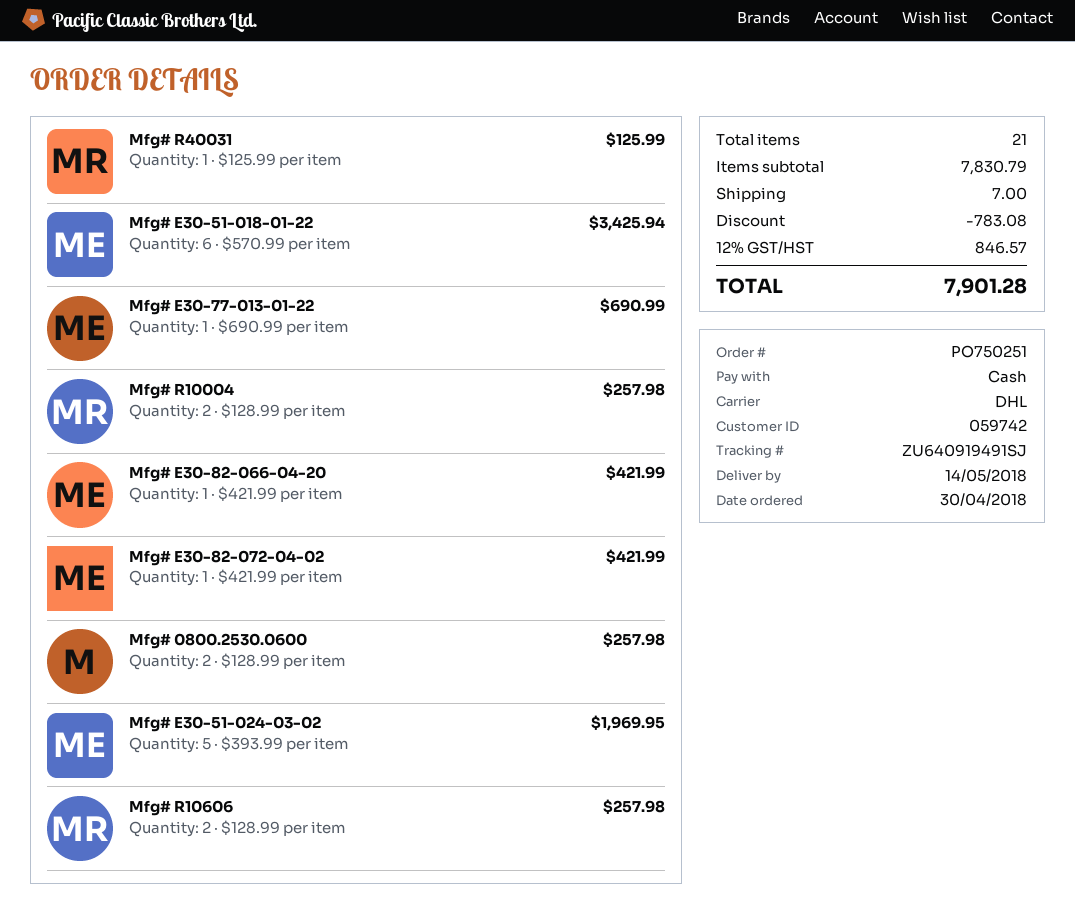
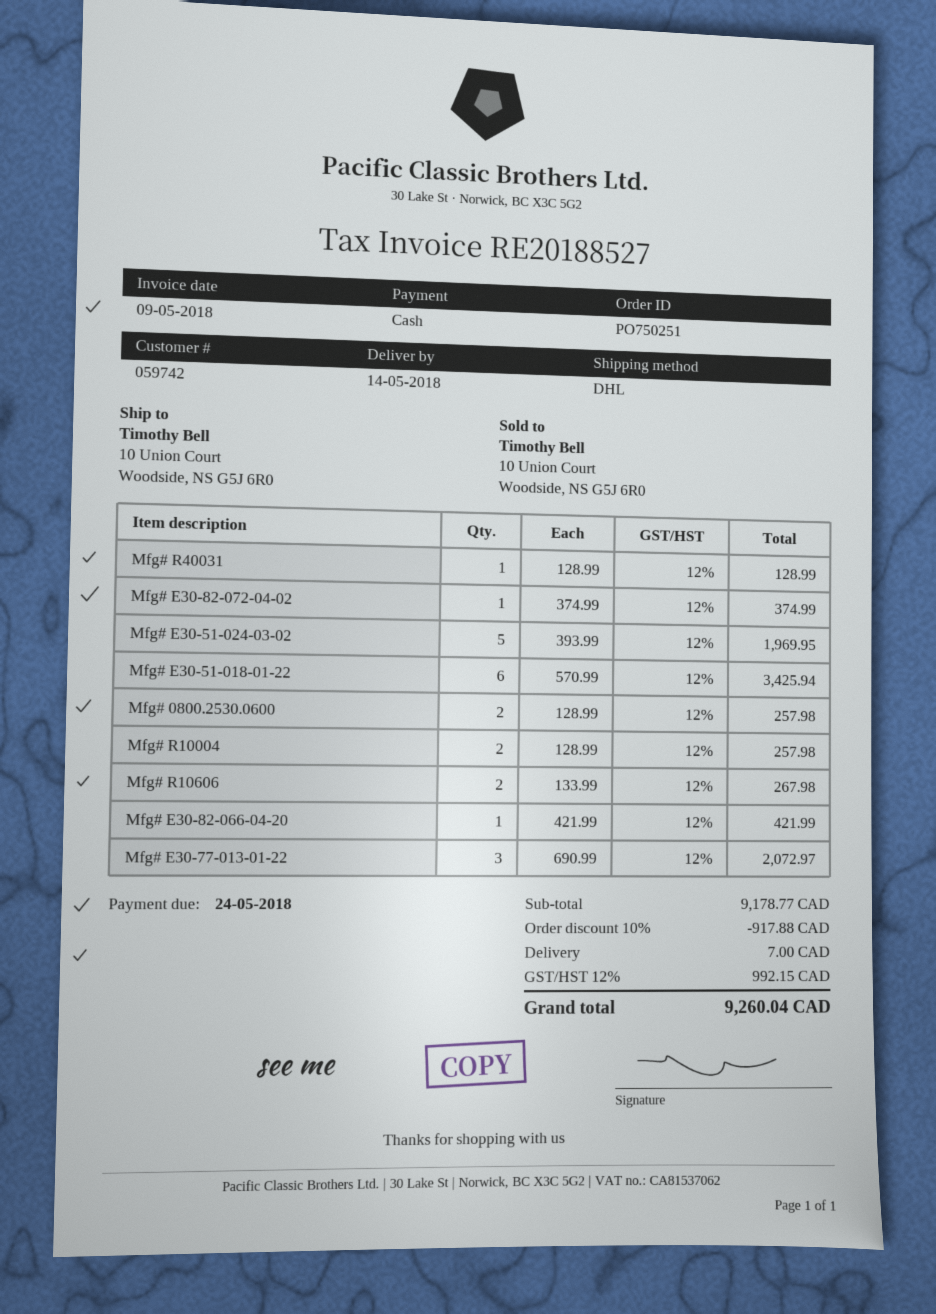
Mfg# R40031: 1 x 125.99 = 125.99 -> 1 x 128.99 = 128.99
Mfg# E30-77-013-01-22: 1 x 690.99 = 690.99 -> 3 x 690.99 = 2072.97
Mfg# E30-82-072-04-02: 1 x 421.99 = 421.99 -> 1 x 374.99 = 374.99
Mfg# R10606: 2 x 128.99 = 257.98 -> 2 x 133.99 = 267.98
subtotal: 7830.79 -> 9178.77
discount: 783.08 -> 917.88
tax: 12% = 846.57 -> 12% = 992.15
total: 7901.28 -> 9260.04

